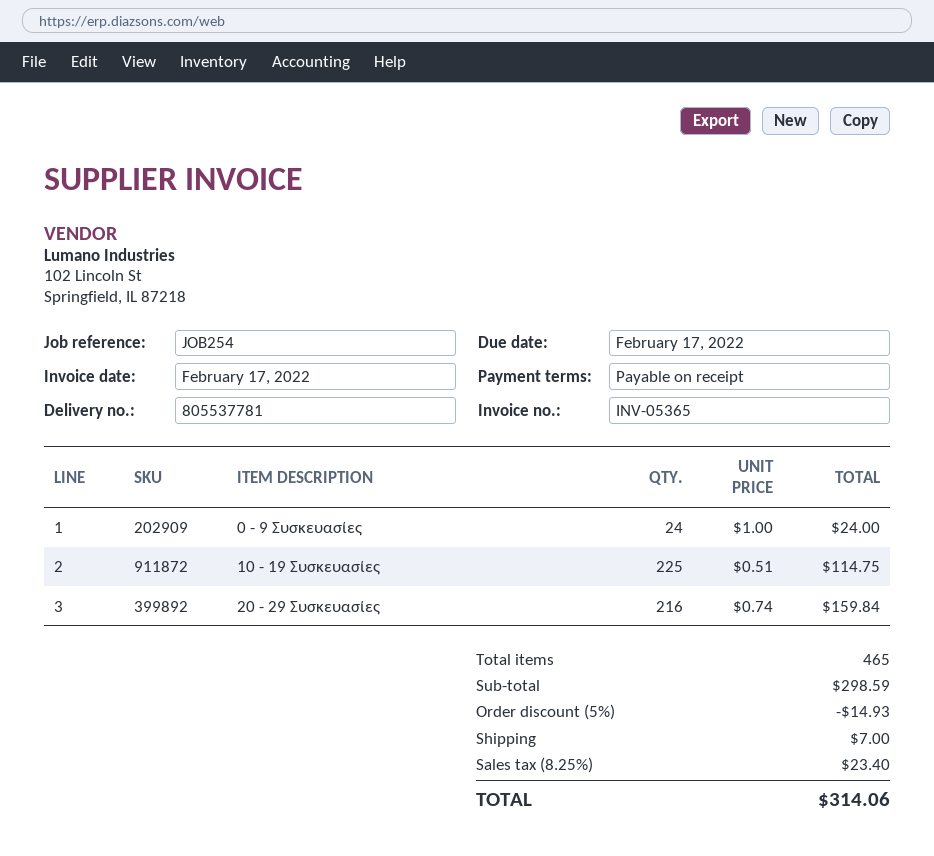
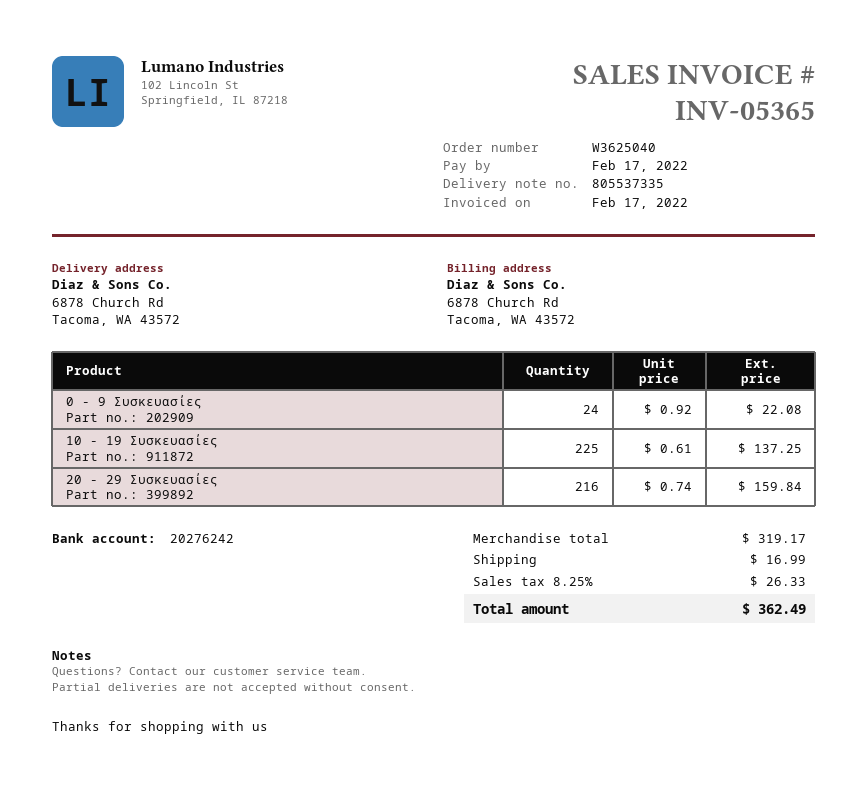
delivery note number: 805537781 -> 805537335
0 - 9 Συσκευασίες: 24 x 1.00 = 24.00 -> 24 x 0.92 = 22.08
10 - 19 Συσκευασίες: 225 x 0.51 = 114.75 -> 225 x 0.61 = 137.25
subtotal: 298.59 -> 319.17
discount: 5% = 14.93 -> none
shipping: 7.00 -> 16.99
tax: 8.25% = 23.40 -> 8.25% = 26.33
total: 314.06 -> 362.49

